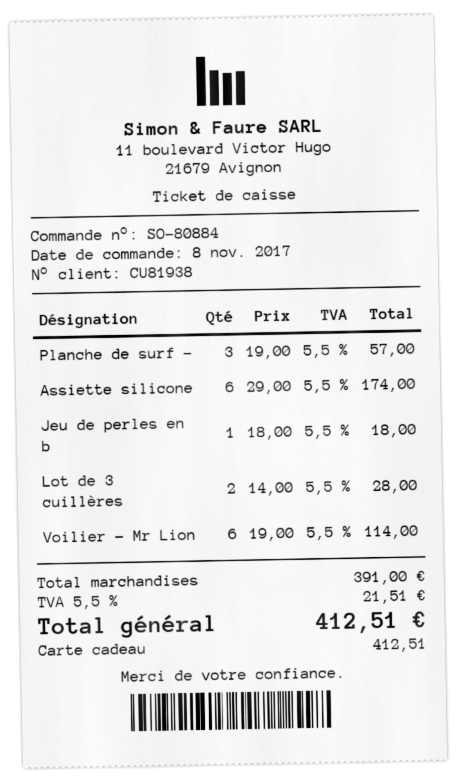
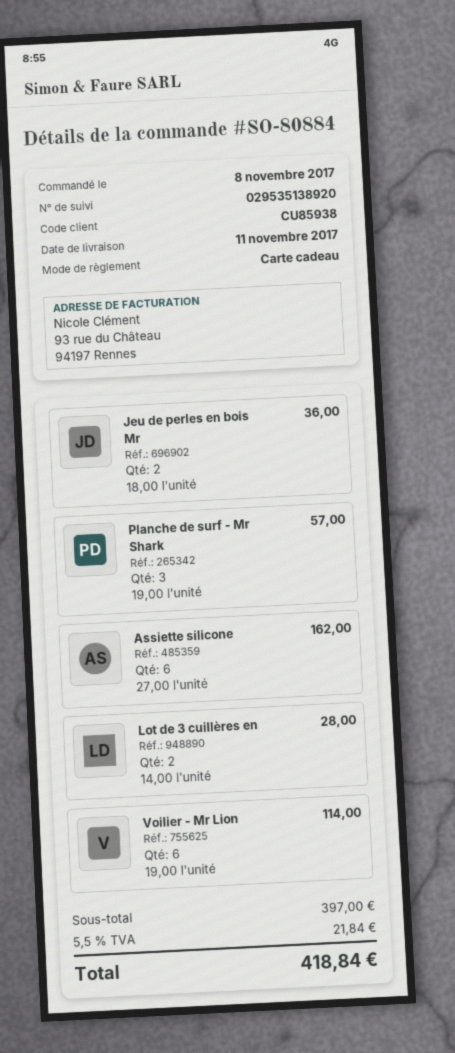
customer number: CU81938 -> CU85938
Assiette silicone: 6 x 29.00 = 174.00 -> 6 x 27.00 = 162.00
Jeu de perles en b: 1 x 18.00 = 18.00 -> 2 x 18.00 = 36.00
subtotal: 391.00 -> 397.00
tax: 5.5% = 21.51 -> 5.5% = 21.84
total: 412.51 -> 418.84

